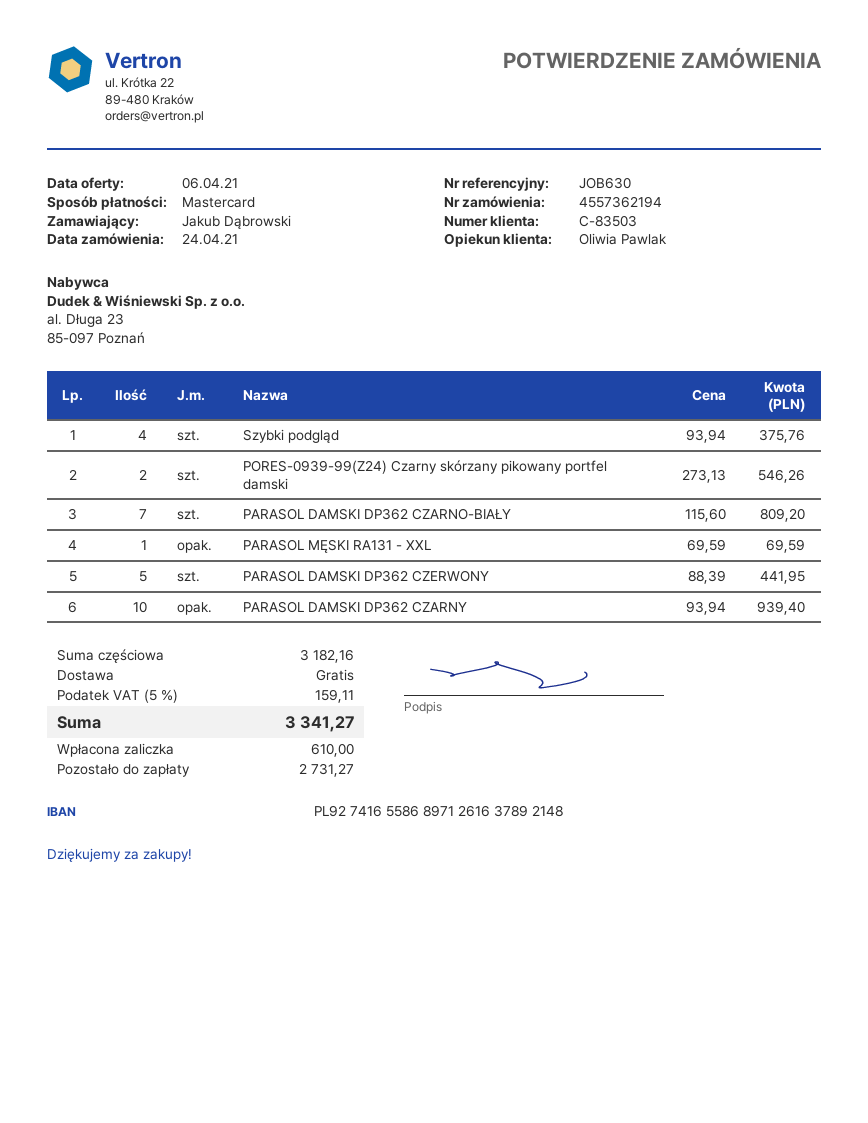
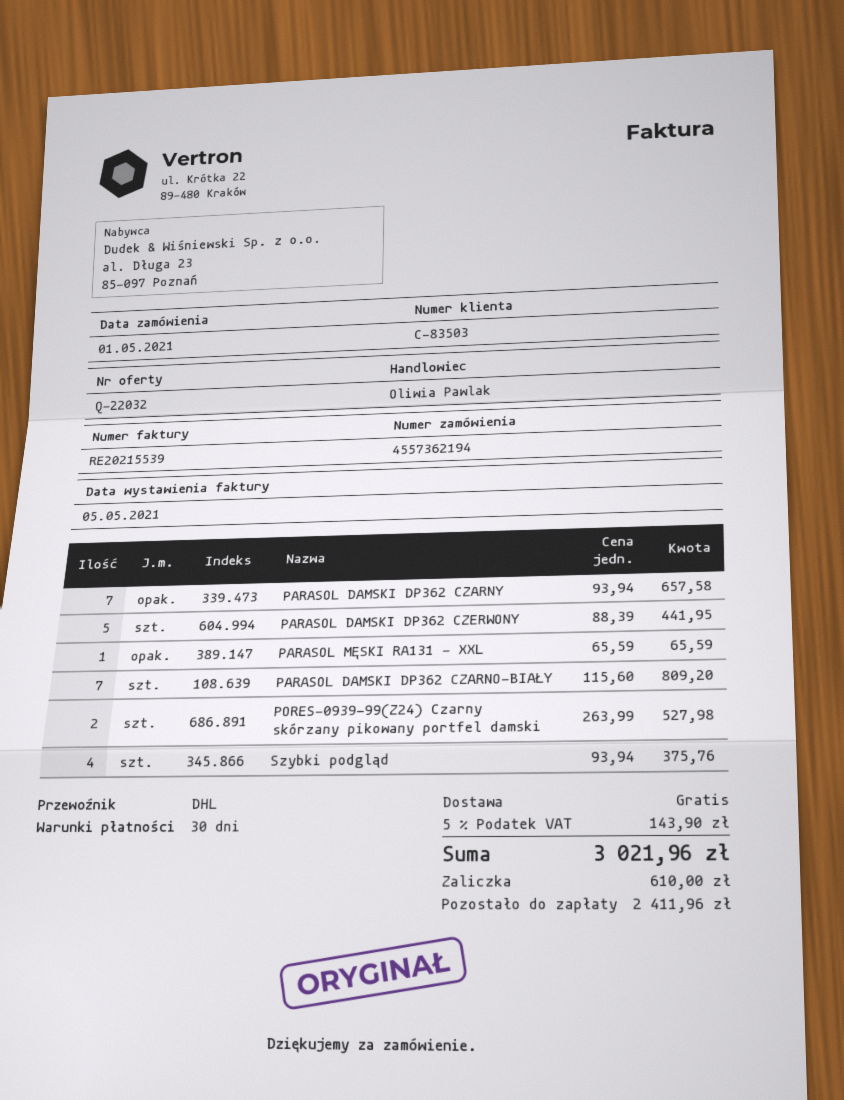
order date: 2021-04-24 -> 2021-05-01
PORES-0939-99(Z24) Czarny skórzany pikowany portfel damski: 2 x 273.13 = 546.26 -> 2 x 263.99 = 527.98
PARASOL MĘSKI RA131 - XXL: 1 x 69.59 = 69.59 -> 1 x 65.59 = 65.59
PARASOL DAMSKI DP362 CZARNY: 10 x 93.94 = 939.40 -> 7 x 93.94 = 657.58
tax: 5% = 159.11 -> 5% = 143.90
total: 3341.27 -> 3021.96
balance: 2731.27 -> 2411.96

